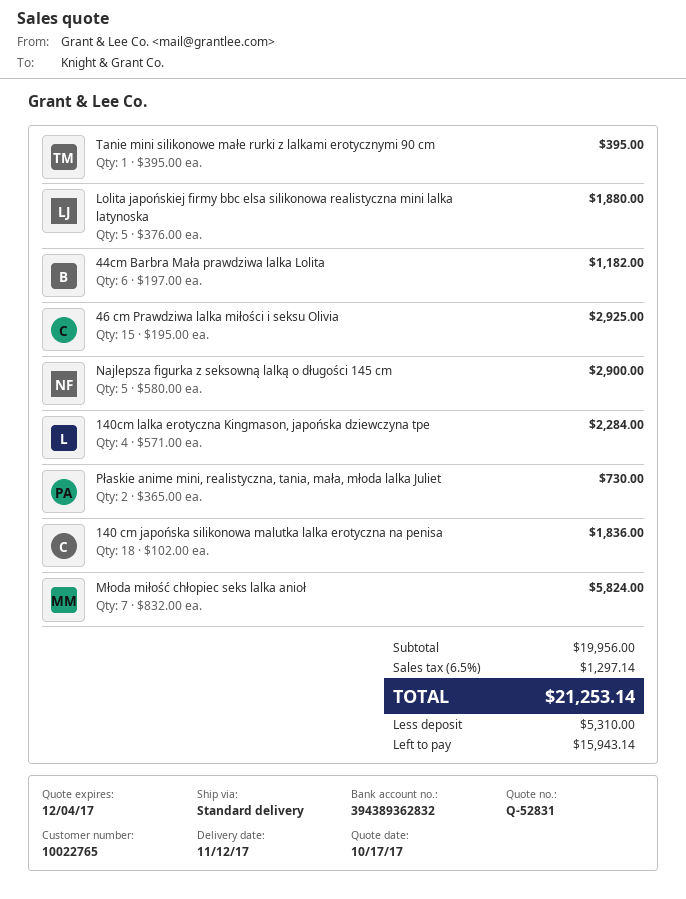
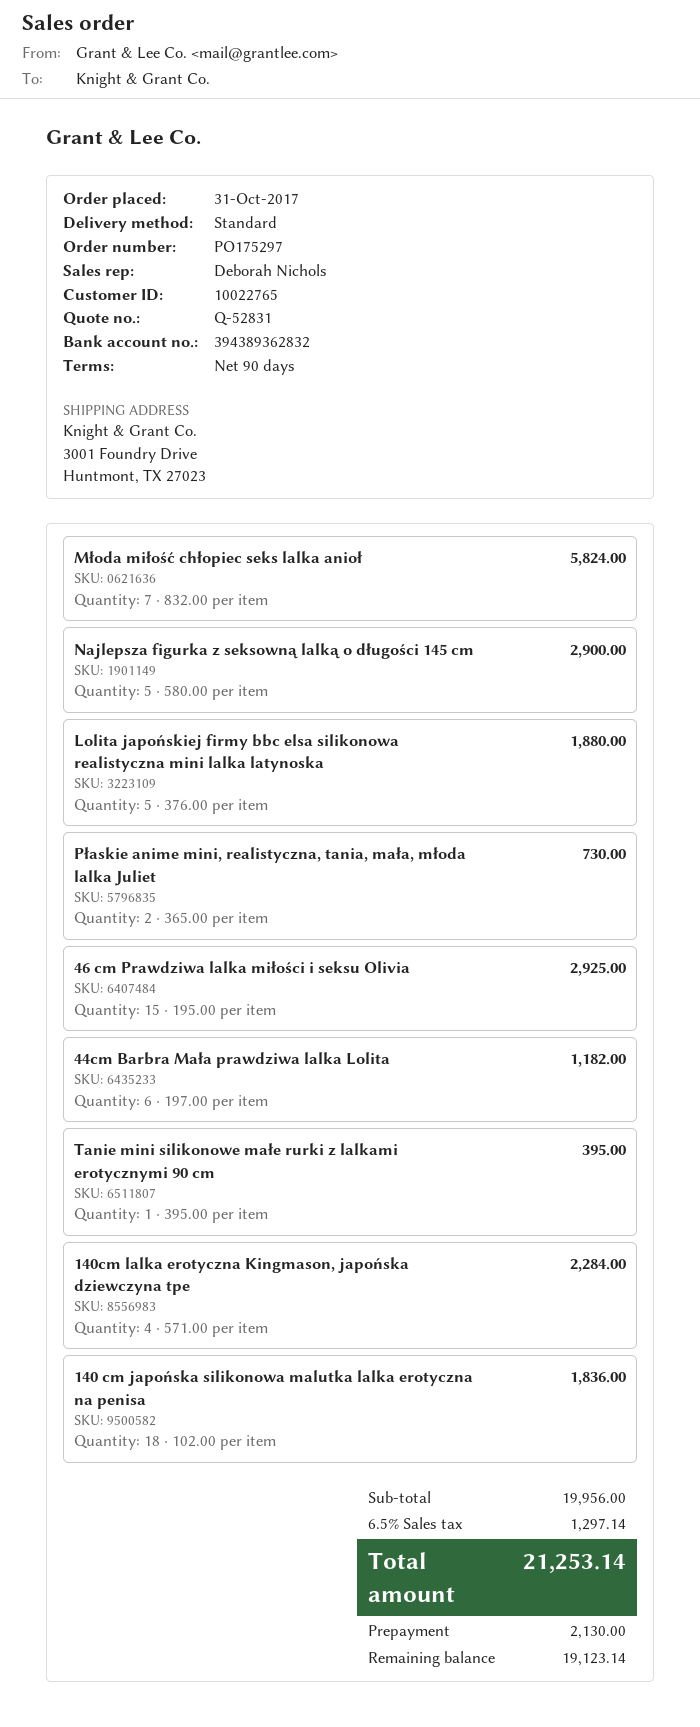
deposit: 5310.00 -> 2130.00
balance: 15943.14 -> 19123.14

